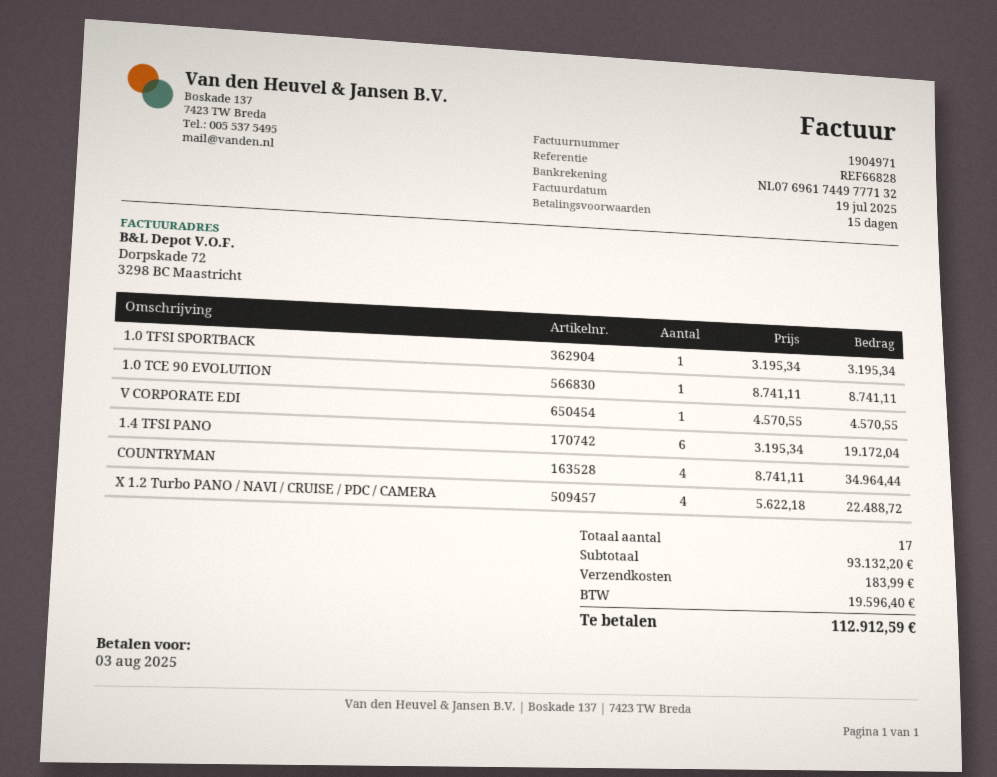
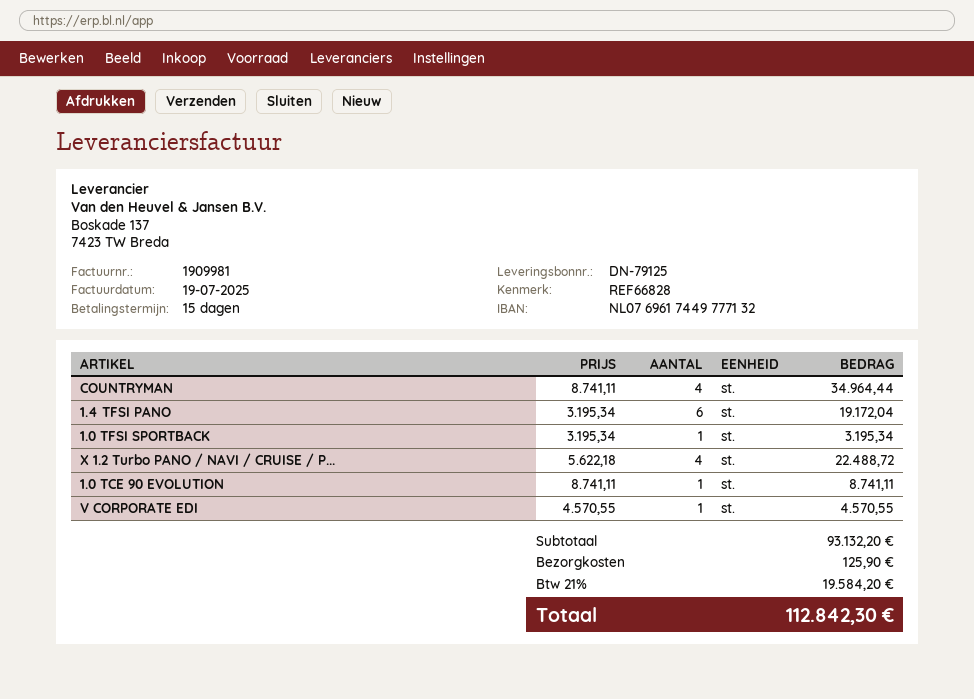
invoice number: 1904971 -> 1909981
shipping: 183.99 -> 125.90
tax: 19596.40 -> 19584.20
total: 112912.59 -> 112842.30

